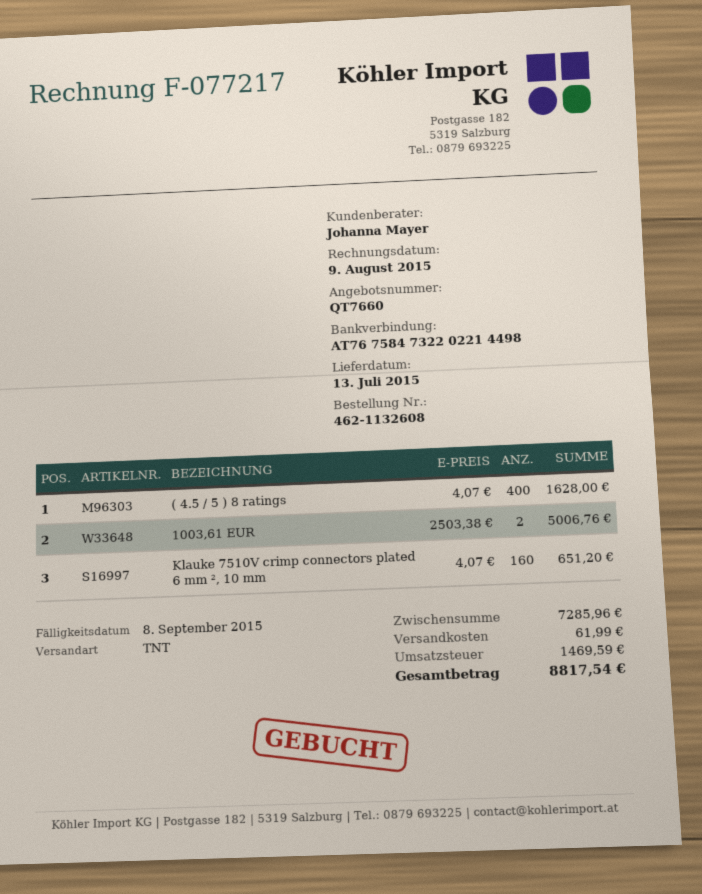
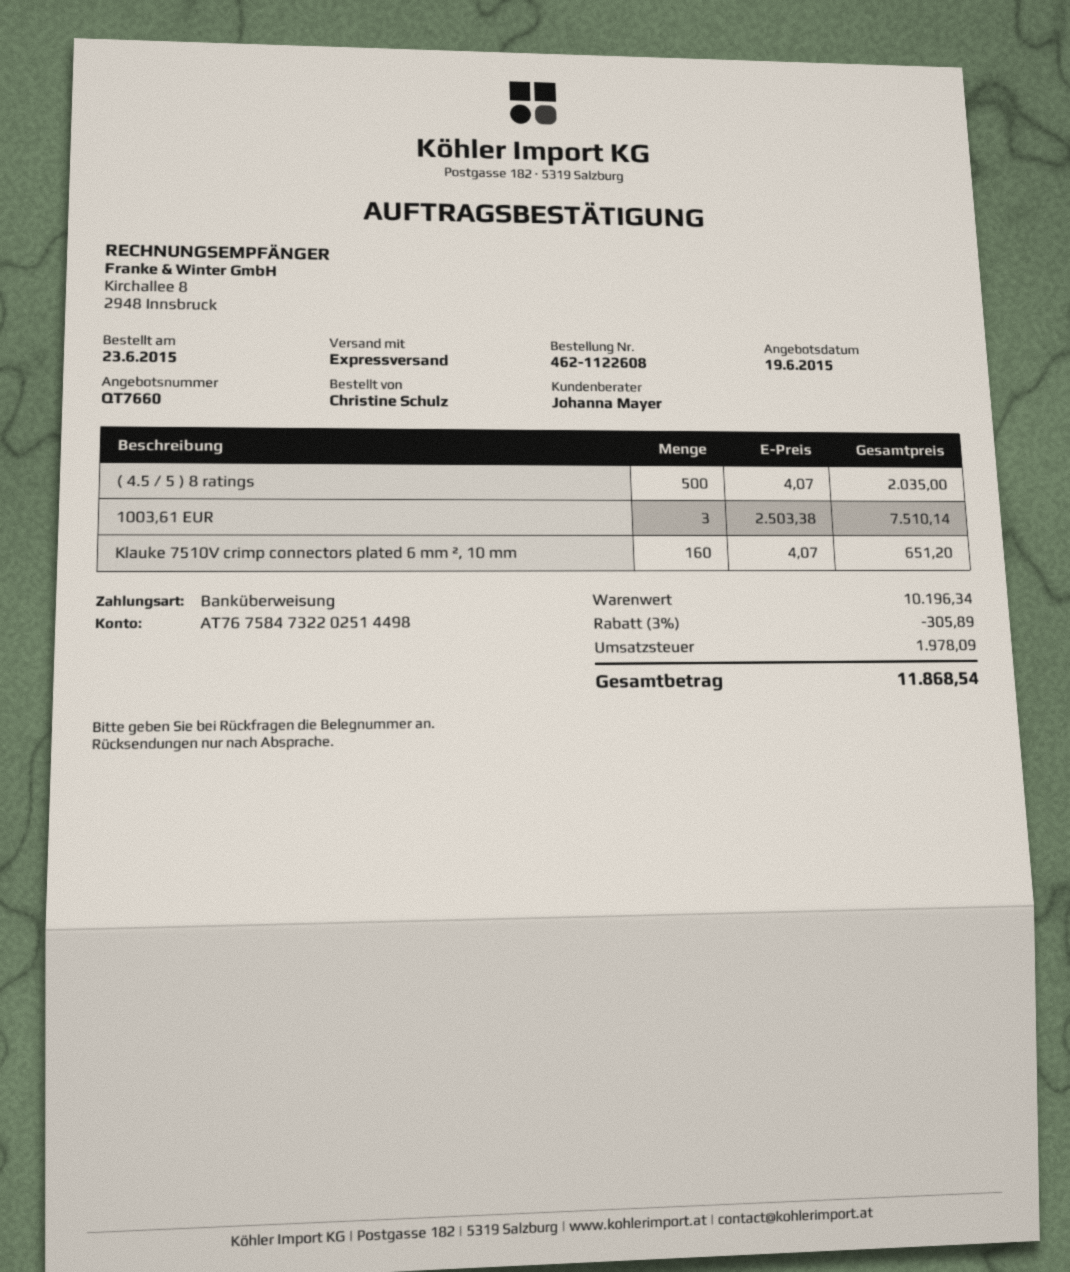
order number: 462-1132608 -> 462-1122608
bank account: AT767584732202214498 -> AT767584732202514498
shipping method: TNT -> express
( 4.5 / 5 ) 8 ratings: 400 x 4.07 = 1628.00 -> 500 x 4.07 = 2035.00
1003,61 EUR: 2 x 2503.38 = 5006.76 -> 3 x 2503.38 = 7510.14
subtotal: 7285.96 -> 10196.34
discount: none -> 3% = 305.89
shipping: 61.99 -> none
tax: 1469.59 -> 1978.09
total: 8817.54 -> 11868.54

